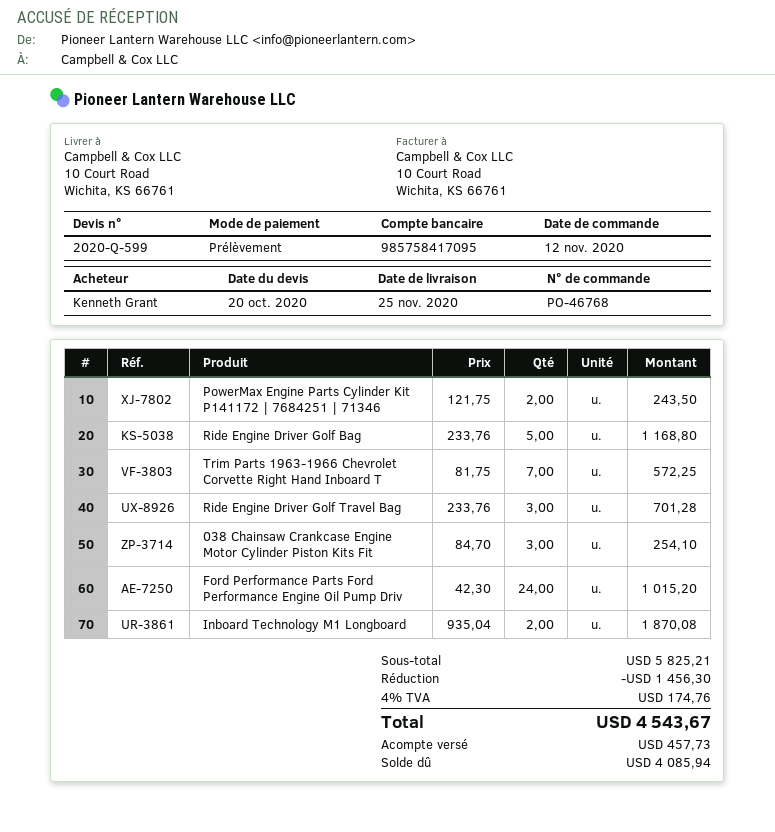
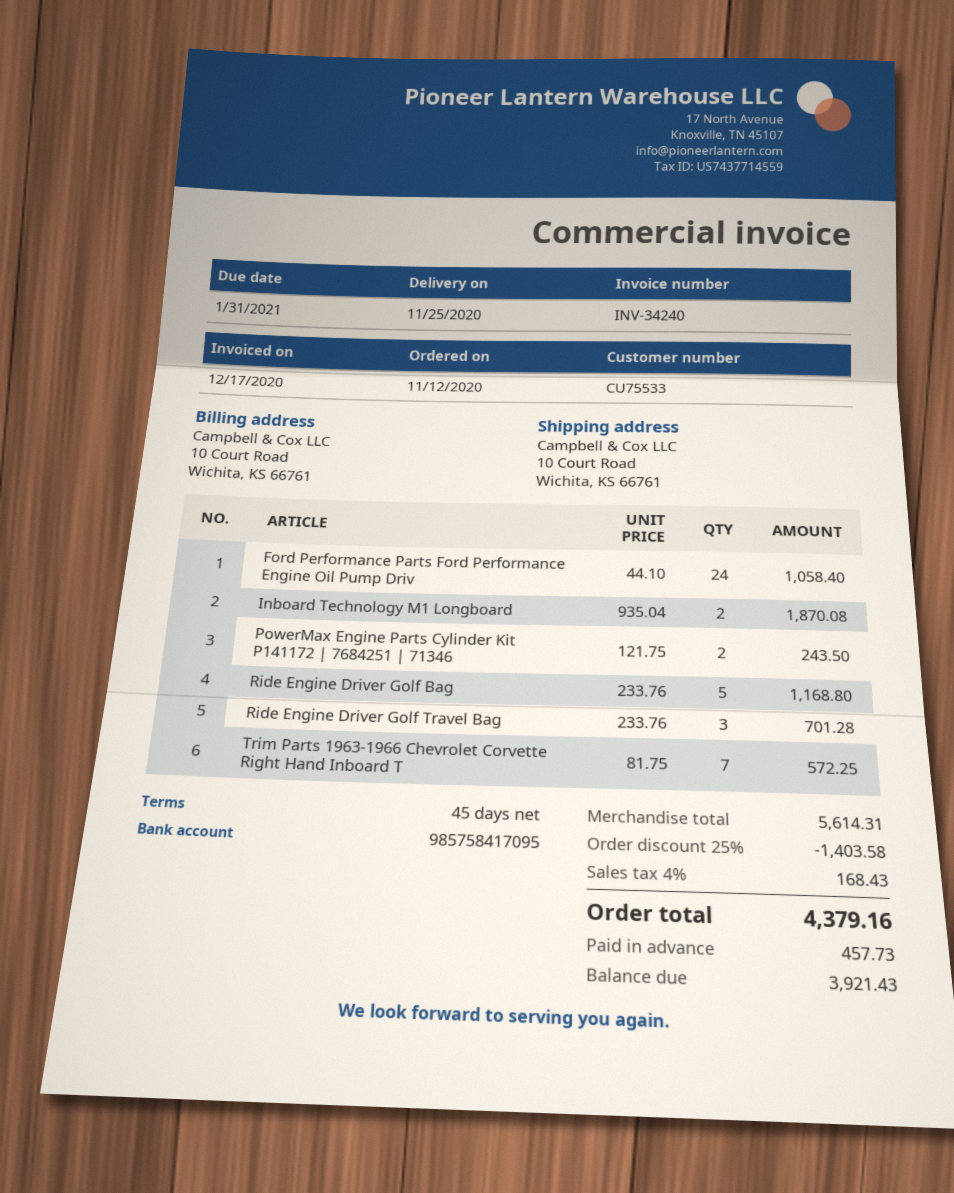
038 Chainsaw Crankcase Engine Motor Cylinder Piston Kits Fit: 3 x 84.70 = 254.10 -> none
Ford Performance Parts Ford Performance Engine Oil Pump Driv: 24 x 42.30 = 1015.20 -> 24 x 44.10 = 1058.40
subtotal: 5825.21 -> 5614.31
discount: 1456.30 -> 1403.58
tax: 4% = 174.76 -> 4% = 168.43
total: 4543.67 -> 4379.16
balance: 4085.94 -> 3921.43

